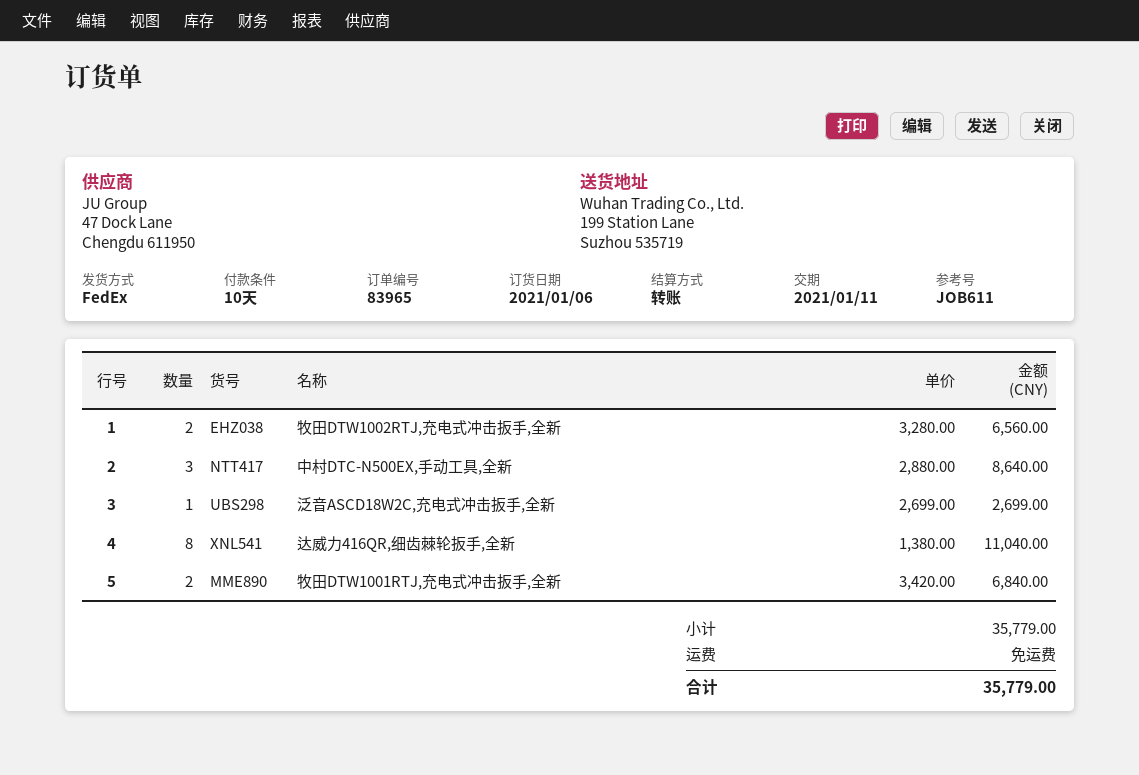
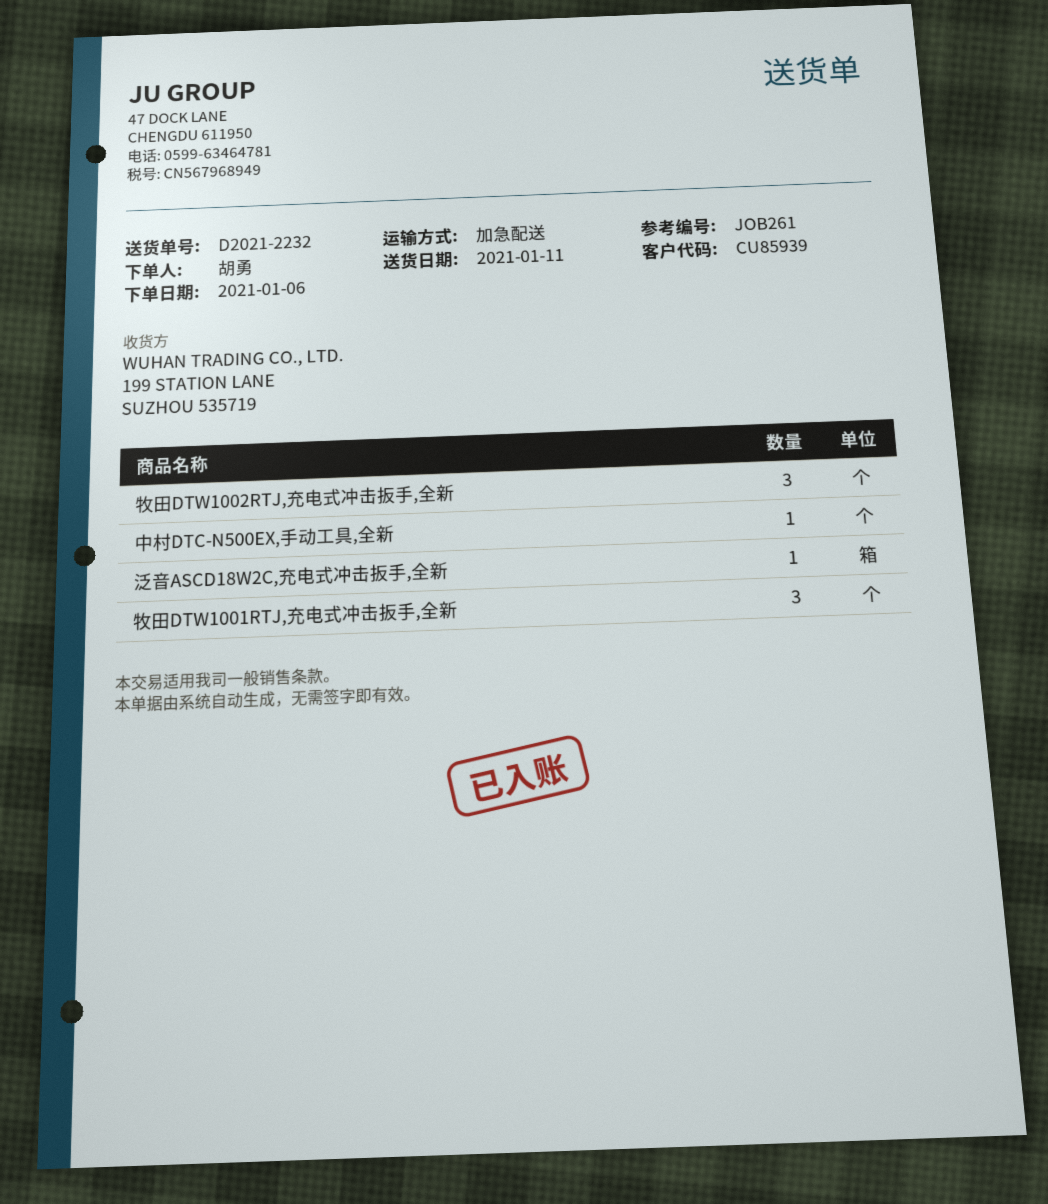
reference: JOB611 -> JOB261
shipping method: FedEx -> express
牧田DTW1002RTJ,充电式冲击扳手,全新: 2 -> 3
中村DTC-N500EX,手动工具,全新: 3 -> 1
达威力416QR,细齿棘轮扳手,全新: 8 -> none
牧田DTW1001RTJ,充电式冲击扳手,全新: 2 -> 3

